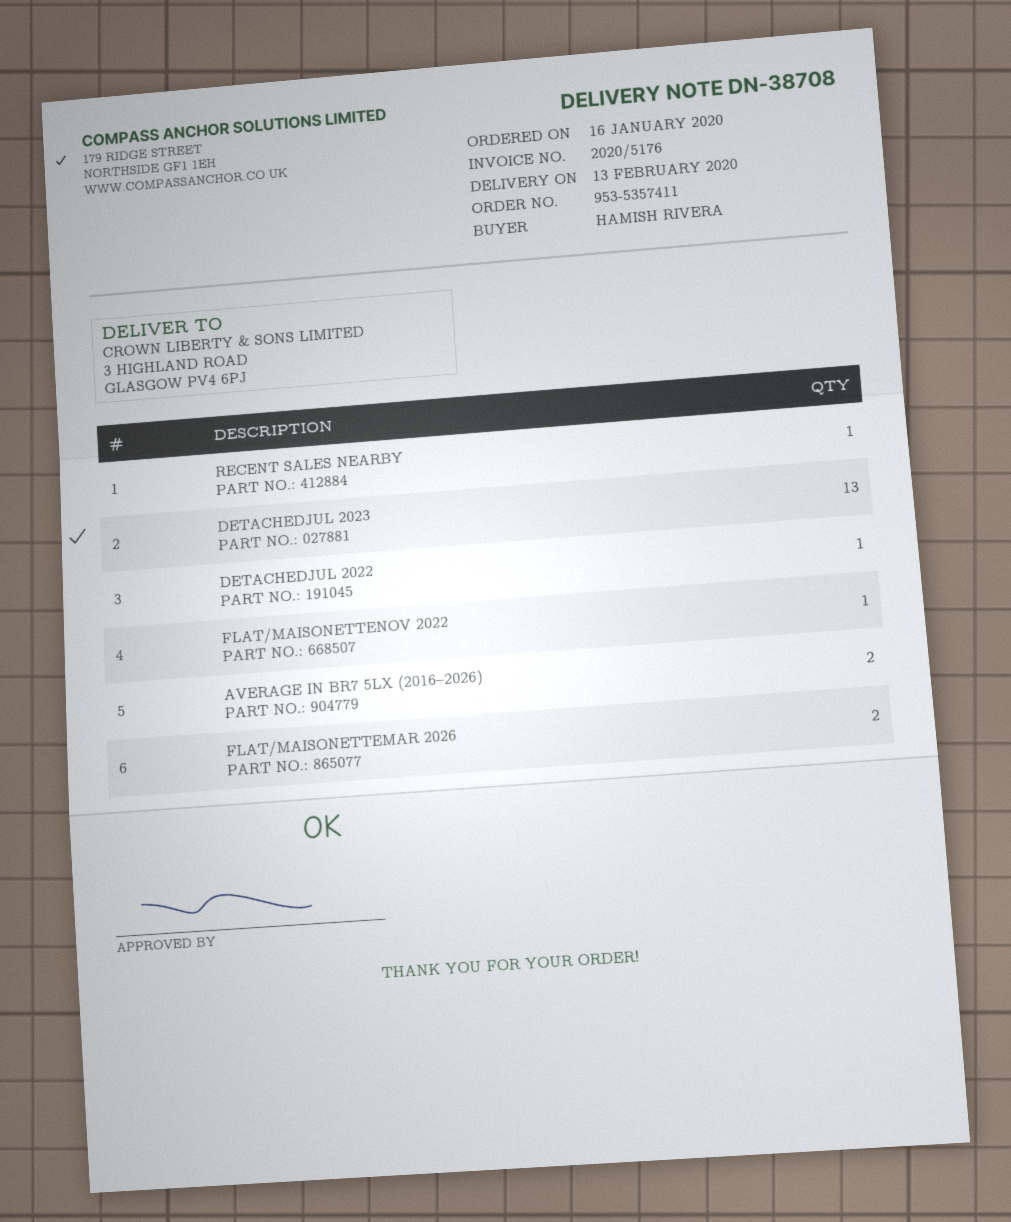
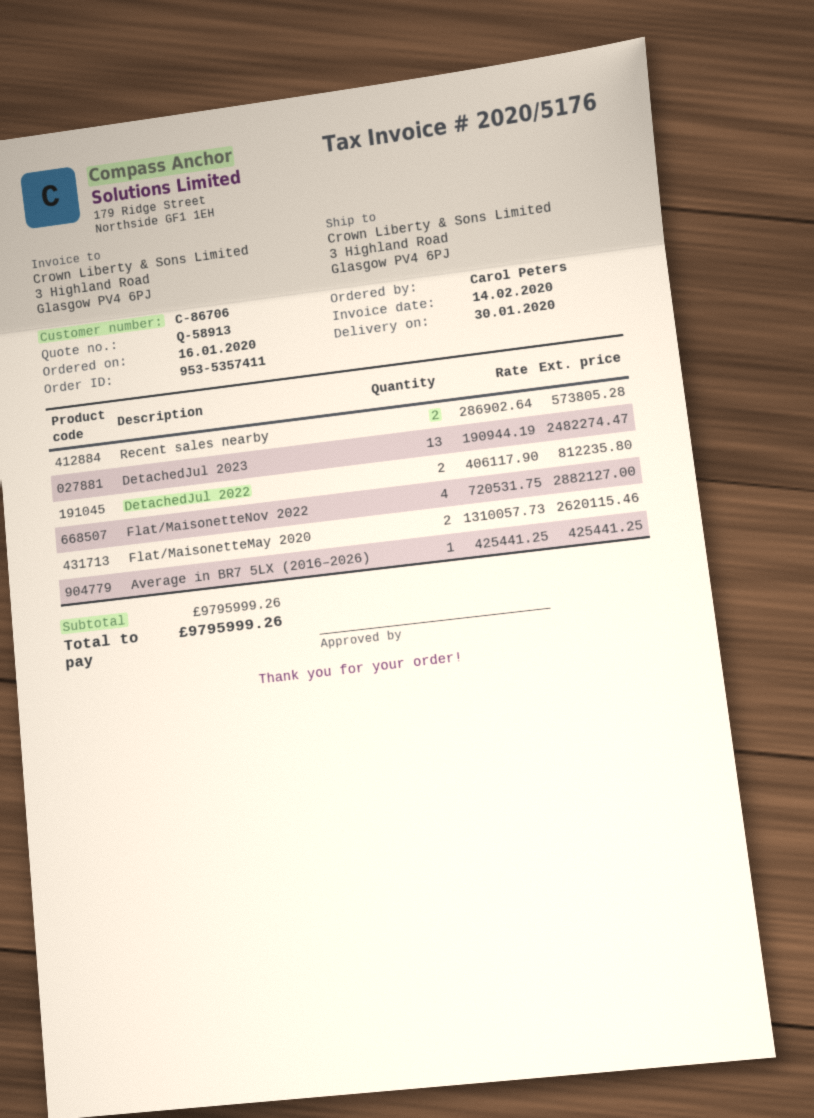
delivery date: 2020-02-13 -> 2020-01-30
ordered by: HAMISH RIVERA -> Carol Peters
RECENT SALES NEARBY: 1 -> 2
DETACHEDJUL 2022: 1 -> 2
FLAT/MAISONETTENOV 2022: 1 -> 4
AVERAGE IN BR7 5LX (2016–2026): 2 -> 1
FLAT/MAISONETTEMAR 2026: 2 -> none
Flat/MaisonetteMay 2020: none -> 2

